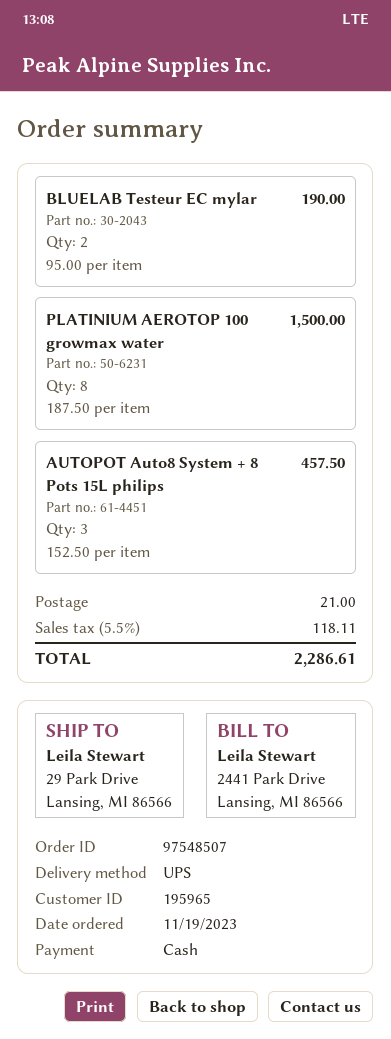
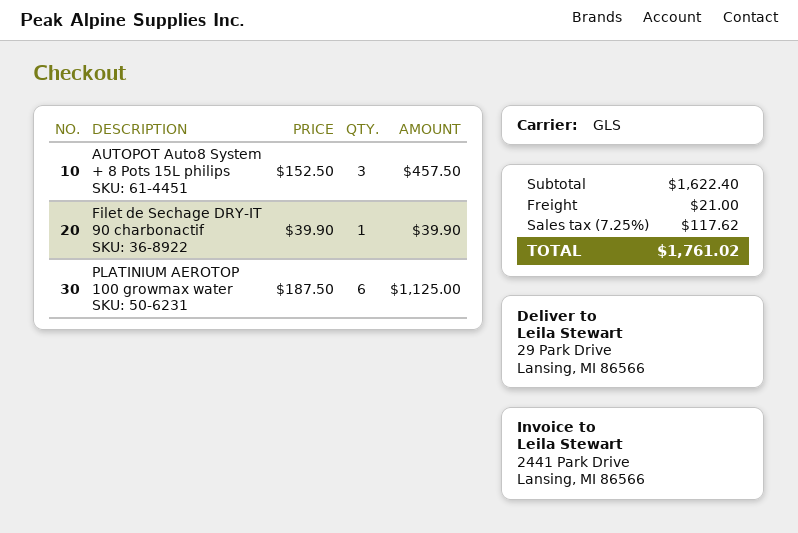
shipping method: UPS -> GLS
BLUELAB Testeur EC mylar: 2 x 95.00 = 190.00 -> none
PLATINIUM AEROTOP 100 growmax water: 8 x 187.50 = 1500.00 -> 6 x 187.50 = 1125.00
Filet de Sechage DRY-IT 90 charbonactif: none -> 1 x 39.90 = 39.90
tax: 5.5% = 118.11 -> 7.25% = 117.62
total: 2286.61 -> 1761.02

